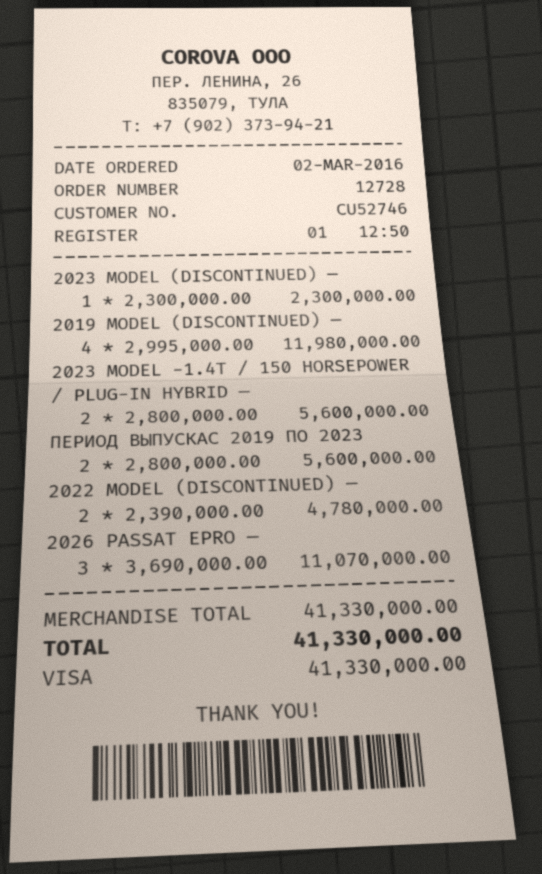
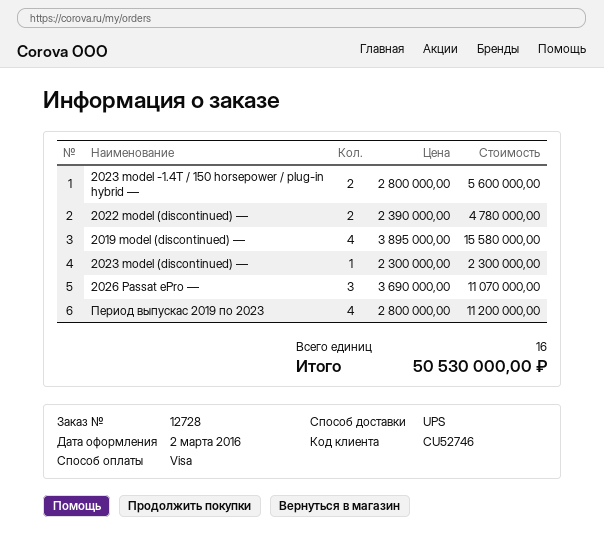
2019 MODEL (DISCONTINUED) —: 4 x 2995000.00 = 11980000.00 -> 4 x 3895000.00 = 15580000.00
ПЕРИОД ВЫПУСКАС 2019 ПО 2023: 2 x 2800000.00 = 5600000.00 -> 4 x 2800000.00 = 11200000.00
total: 41330000.00 -> 50530000.00

